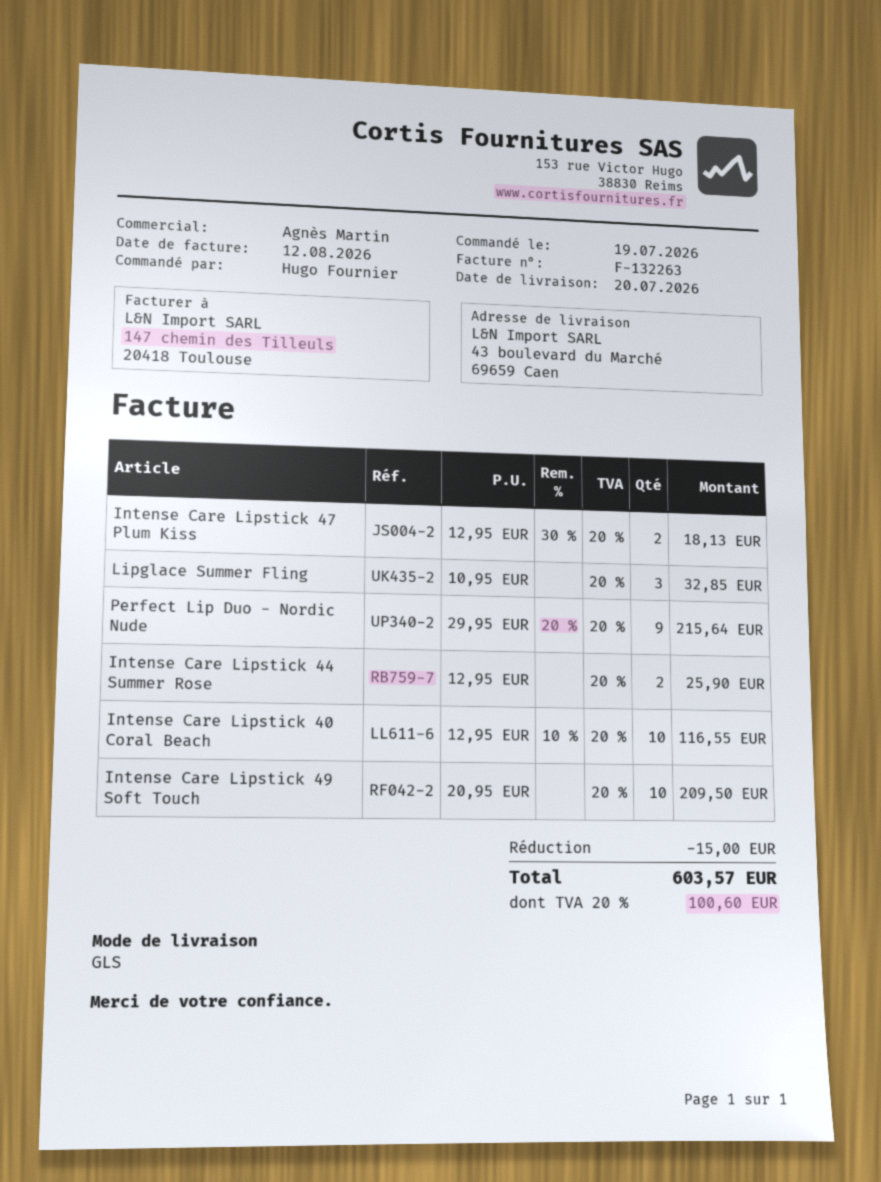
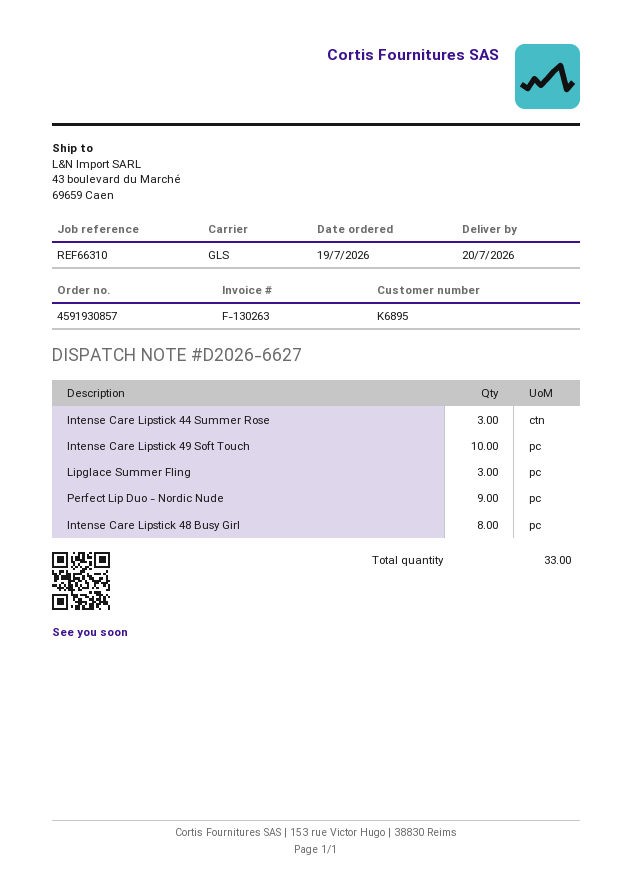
invoice number: F-132263 -> F-130263
Intense Care Lipstick 47 Plum Kiss: 2 -> none
Intense Care Lipstick 44 Summer Rose: 2 -> 3
Intense Care Lipstick 40 Coral Beach: 10 -> none
Intense Care Lipstick 48 Busy Girl: none -> 8

